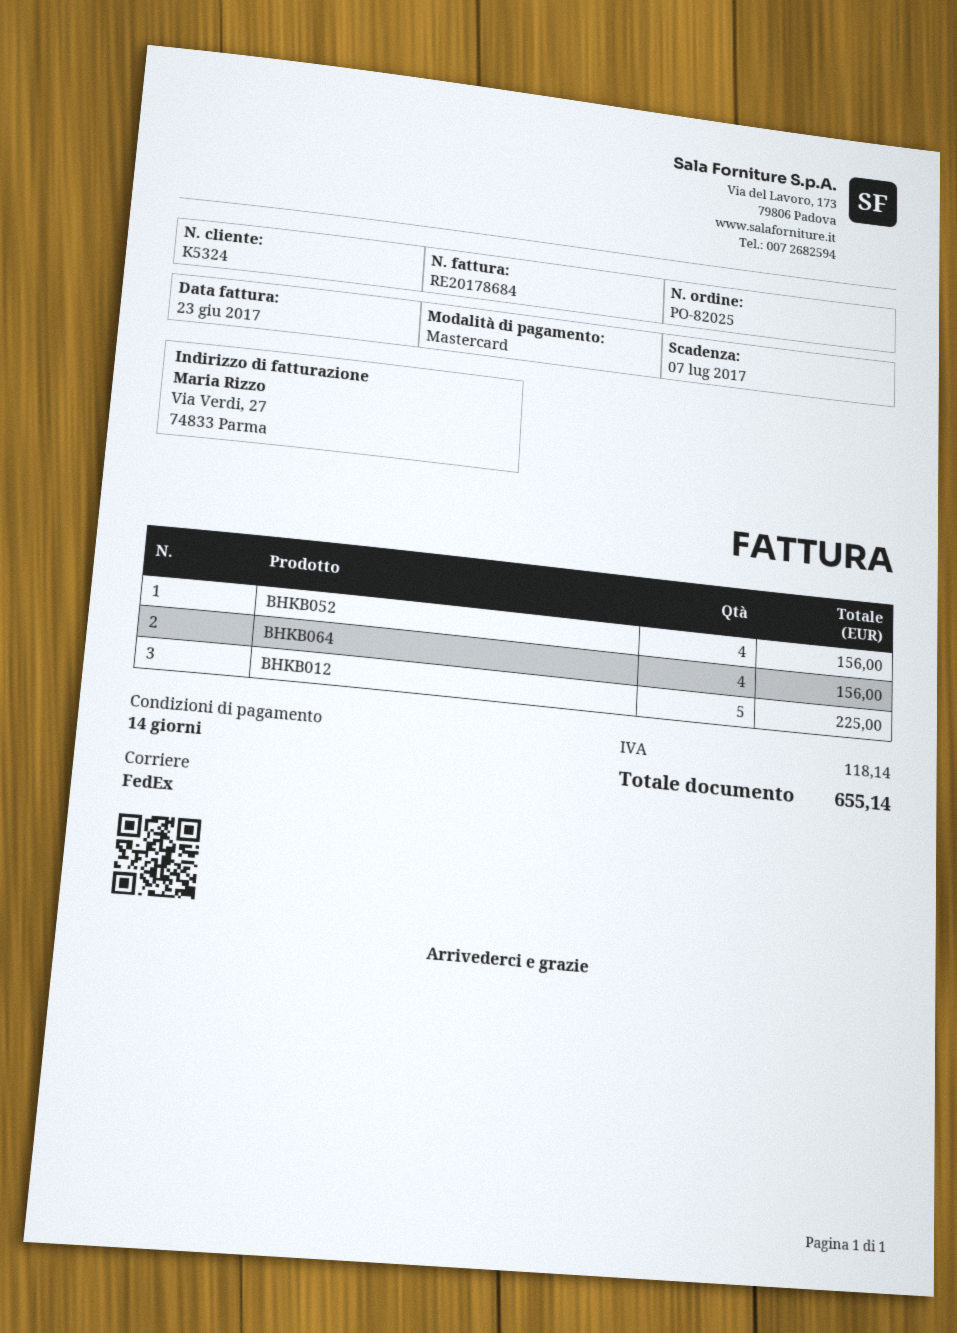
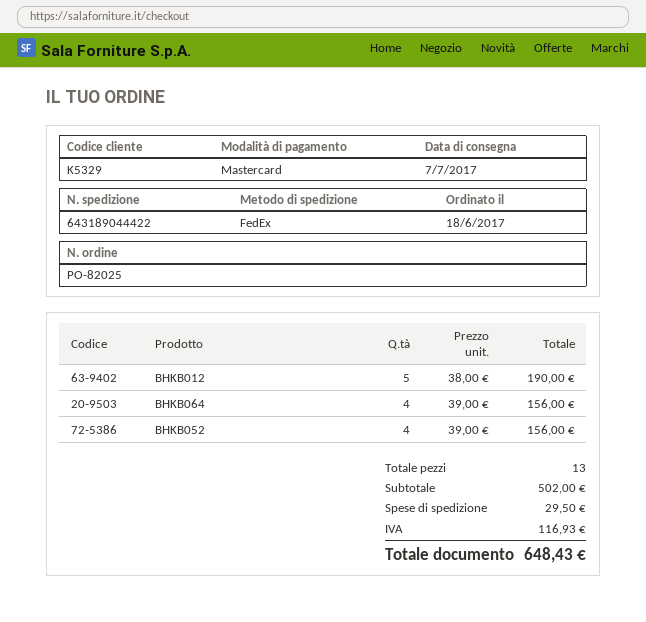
customer number: K5324 -> K5329
BHKB012: 5 for 225.00 -> 5 for 190.00
shipping: none -> 29.50
tax: 118.14 -> 116.93
total: 655.14 -> 648.43

